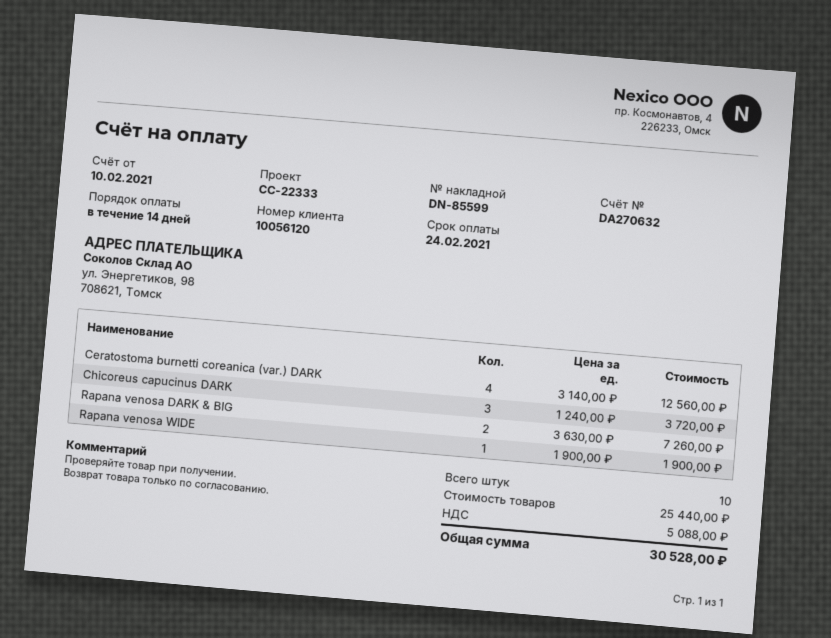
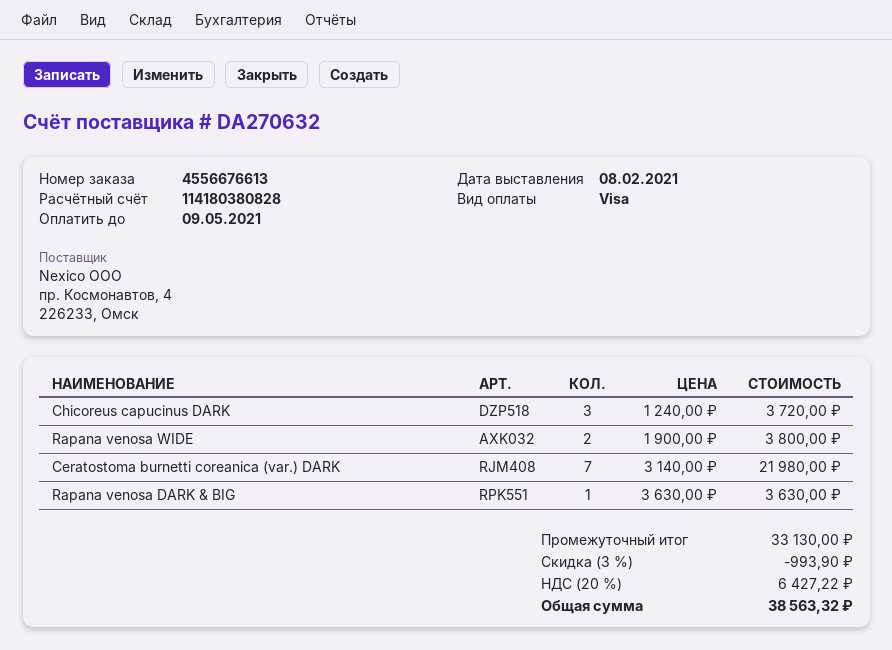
invoice date: 2021-02-10 -> 2021-02-08
due date: 2021-02-24 -> 2021-05-09
Ceratostoma burnetti coreanica (var.) DARK: 4 x 3140.00 = 12560.00 -> 7 x 3140.00 = 21980.00
Rapana venosa DARK & BIG: 2 x 3630.00 = 7260.00 -> 1 x 3630.00 = 3630.00
Rapana venosa WIDE: 1 x 1900.00 = 1900.00 -> 2 x 1900.00 = 3800.00
subtotal: 25440.00 -> 33130.00
discount: none -> 3% = 993.90
tax: 5088.00 -> 6427.22
total: 30528.00 -> 38563.32

